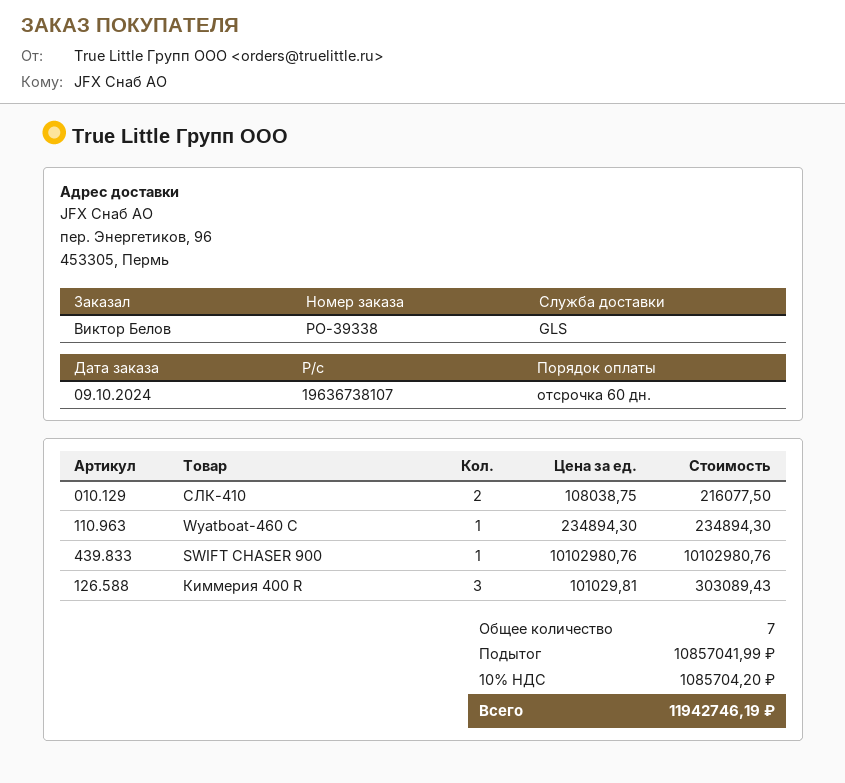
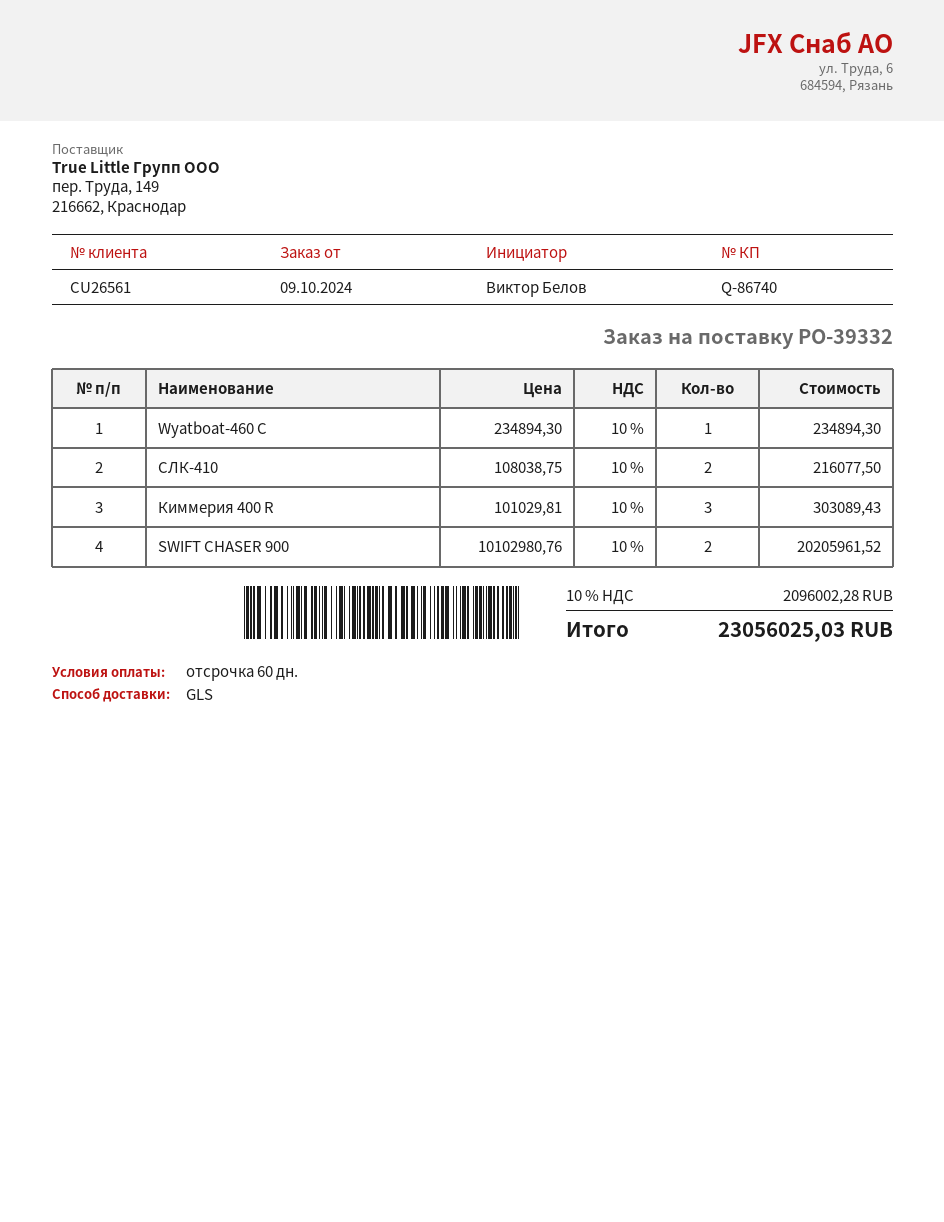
order number: PO-39338 -> PO-39332
SWIFT CHASER 900: 1 x 10102980.76 = 10102980.76 -> 2 x 10102980.76 = 20205961.52
tax: 10% = 1085704.20 -> 10% = 2096002.28
total: 11942746.19 -> 23056025.03

